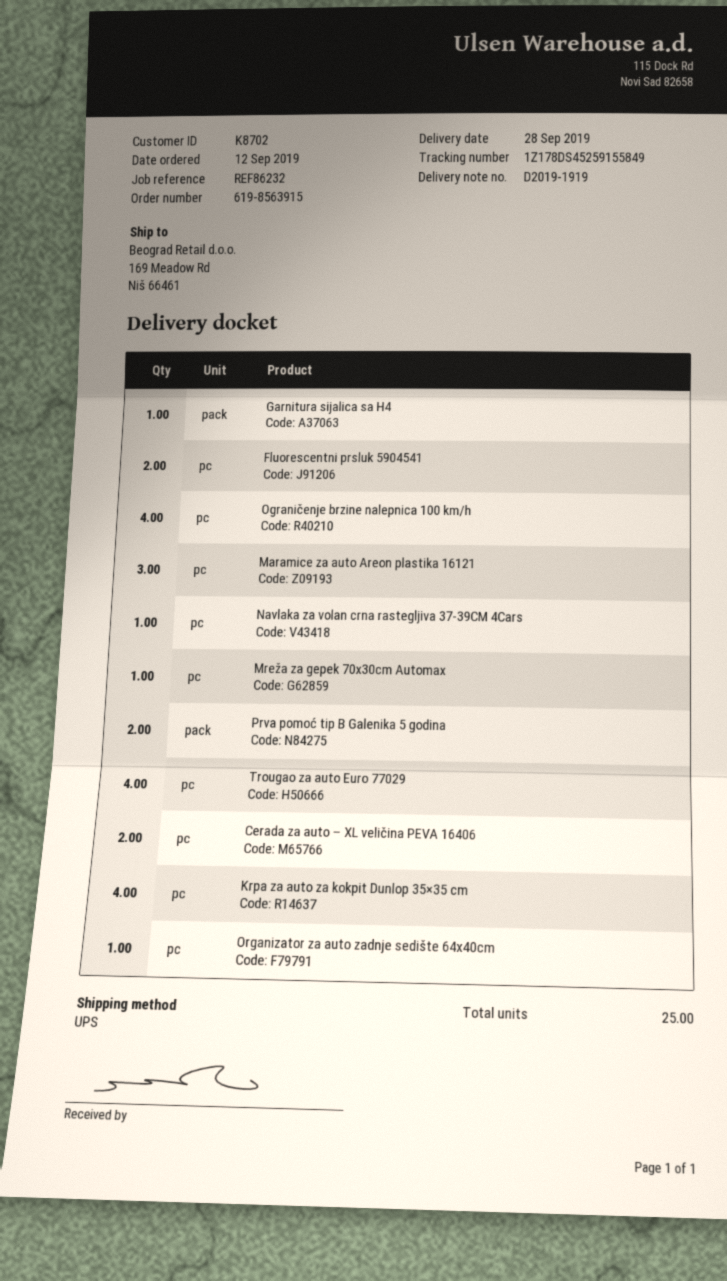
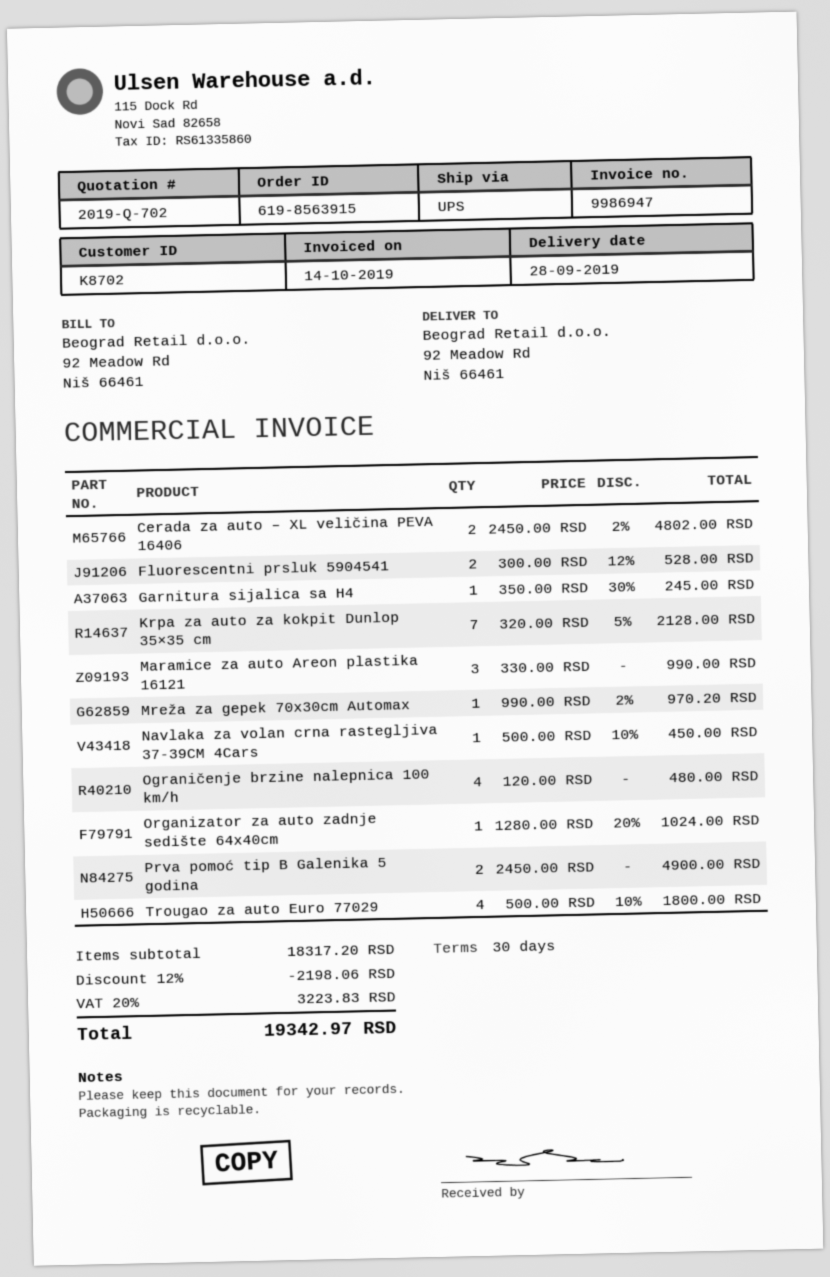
ship to: 169 Meadow Rd, Niš 66461 -> 92 Meadow Rd, Niš 66461
Krpa za auto za kokpit Dunlop 35×35 cm: 4 -> 7

